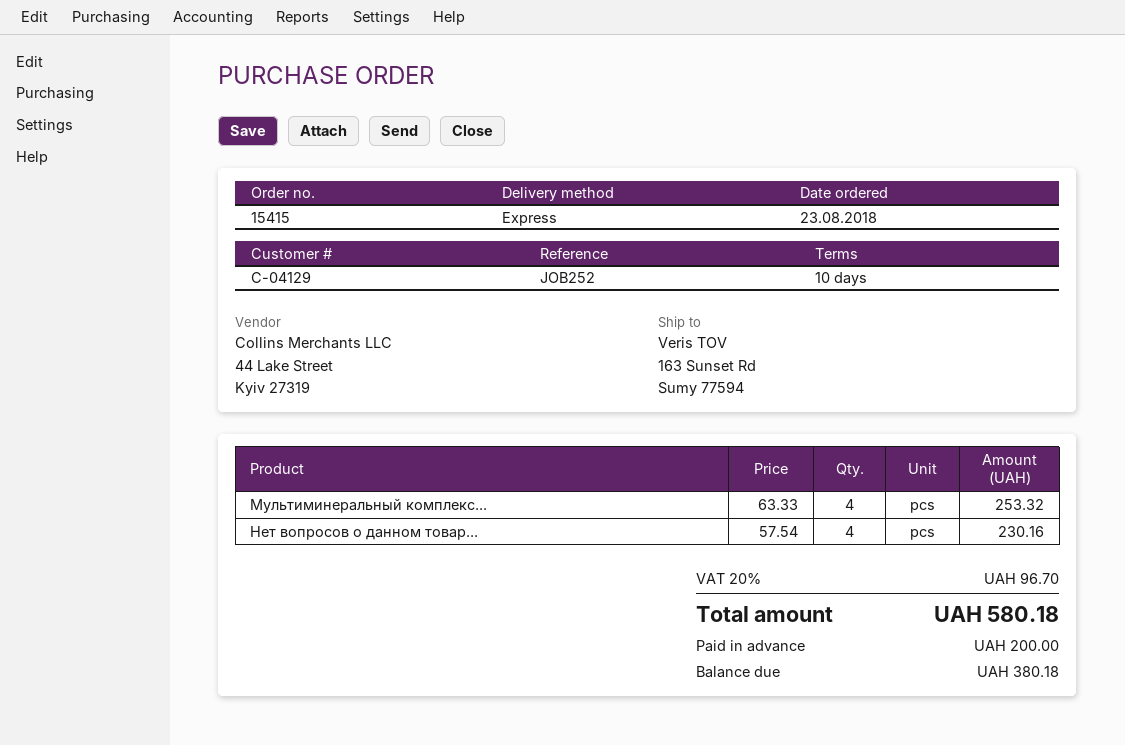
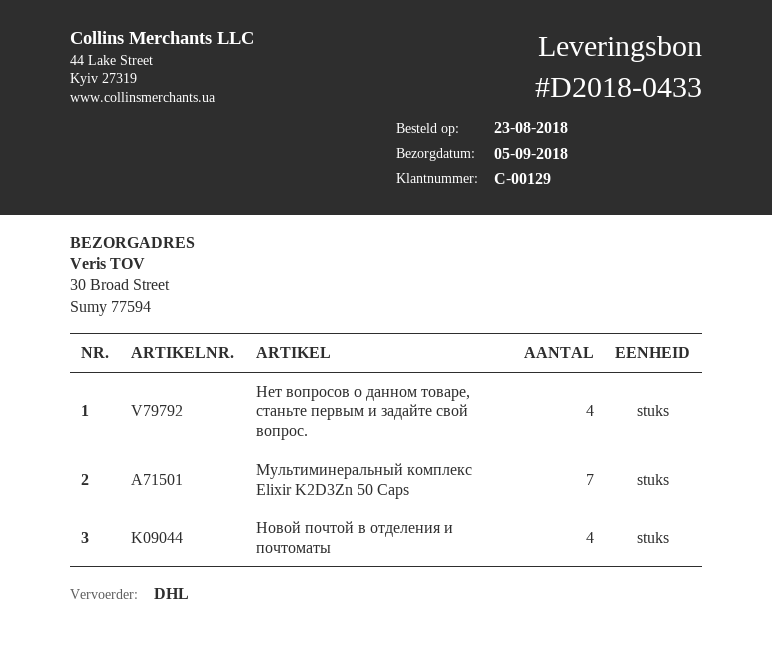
customer number: C-04129 -> C-00129
shipping method: express -> DHL
ship to: 163 Sunset Rd, Sumy 77594 -> 30 Broad Street, Sumy 77594
Мультиминеральный комплекс...: 4 -> 7
Новой почтой в отделения и почтоматы: none -> 4

